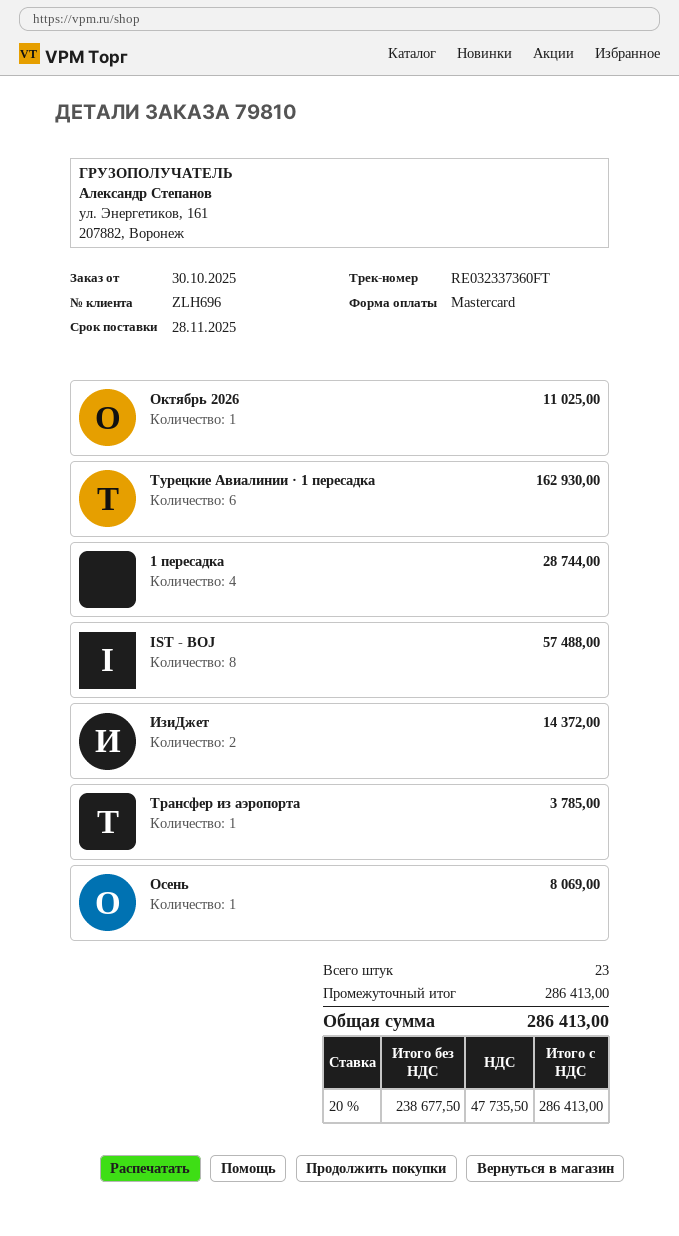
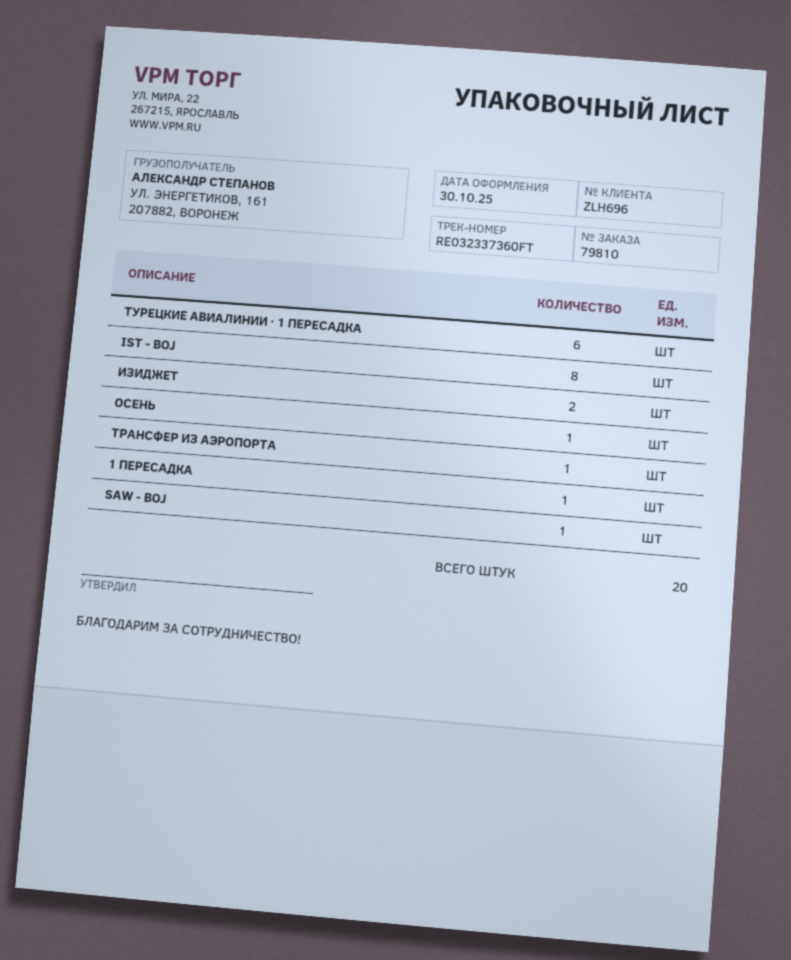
Октябрь 2026: 1 -> none
1 пересадка: 4 -> 1
SAW - BOJ: none -> 1
total quantity: 23 -> 20

